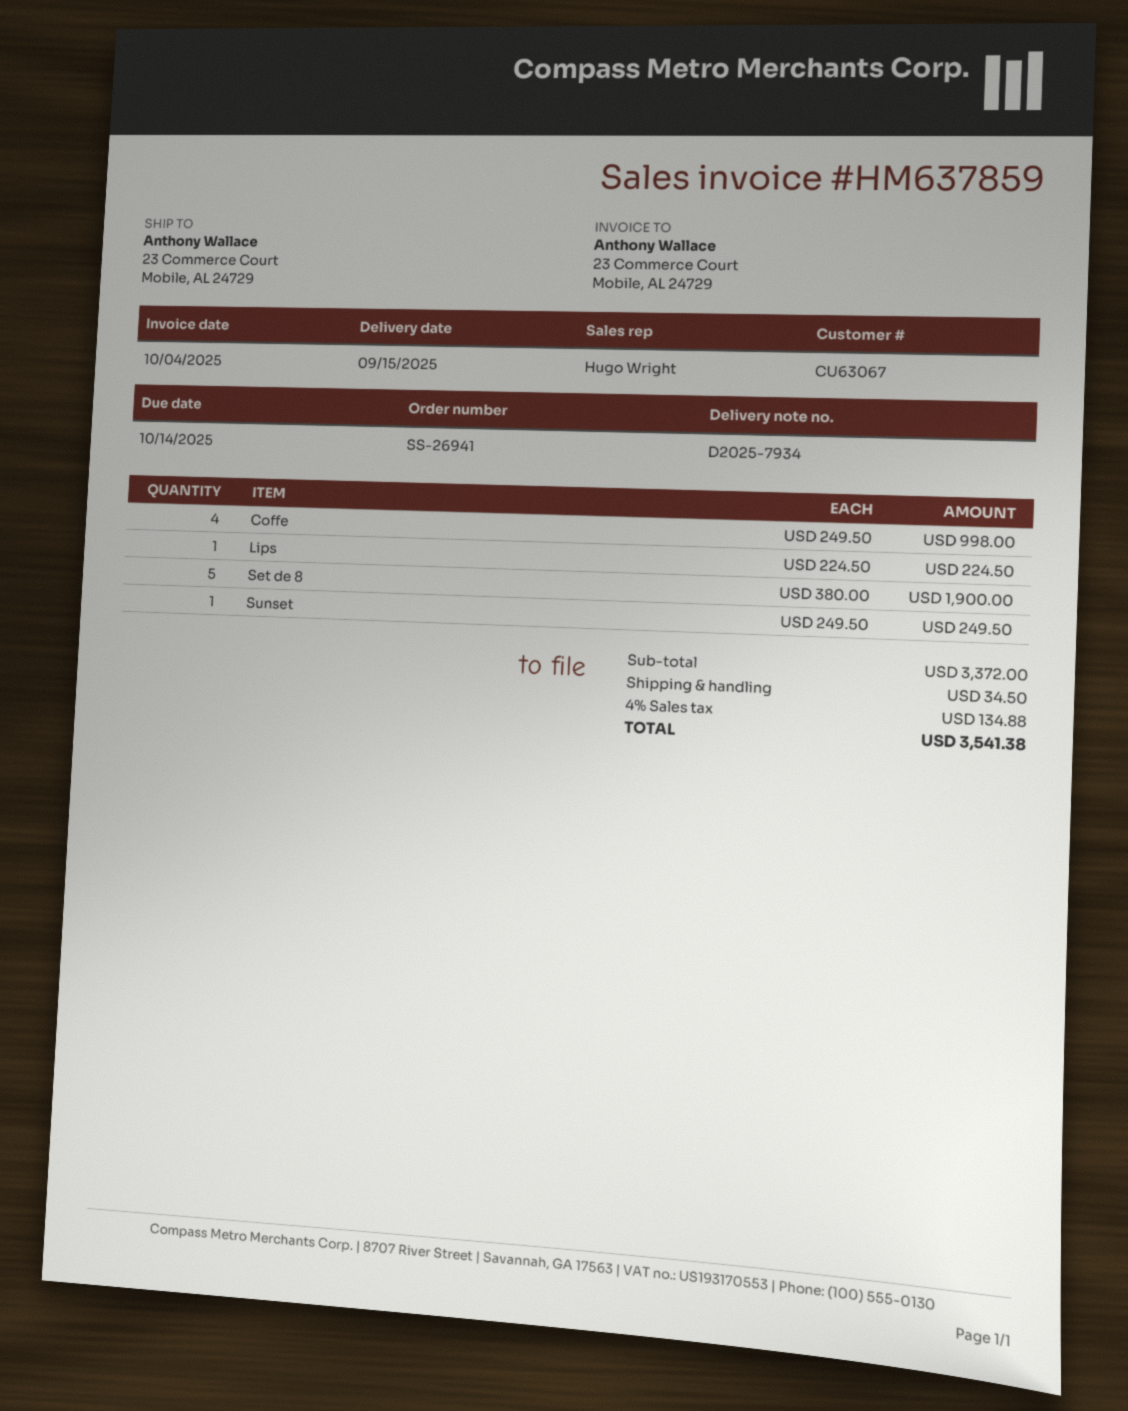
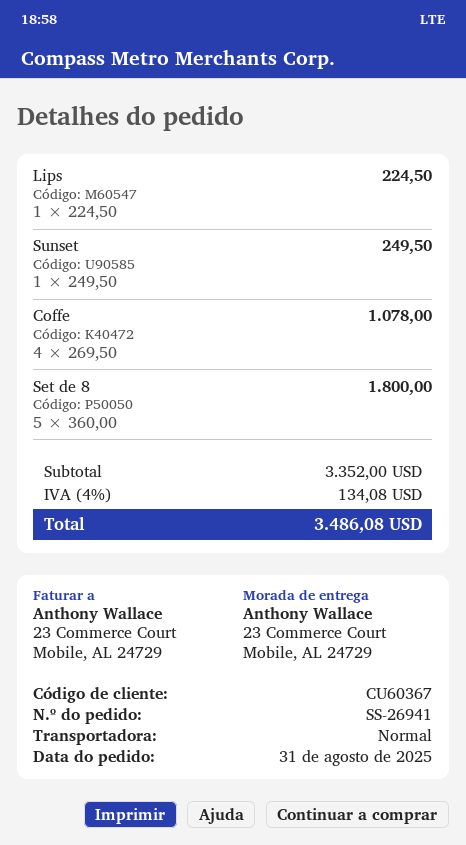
customer number: CU63067 -> CU60367
Coffe: 4 x 249.50 = 998.00 -> 4 x 269.50 = 1078.00
Set de 8: 5 x 380.00 = 1900.00 -> 5 x 360.00 = 1800.00
subtotal: 3372.00 -> 3352.00
shipping: 34.50 -> none
tax: 4% = 134.88 -> 4% = 134.08
total: 3541.38 -> 3486.08

